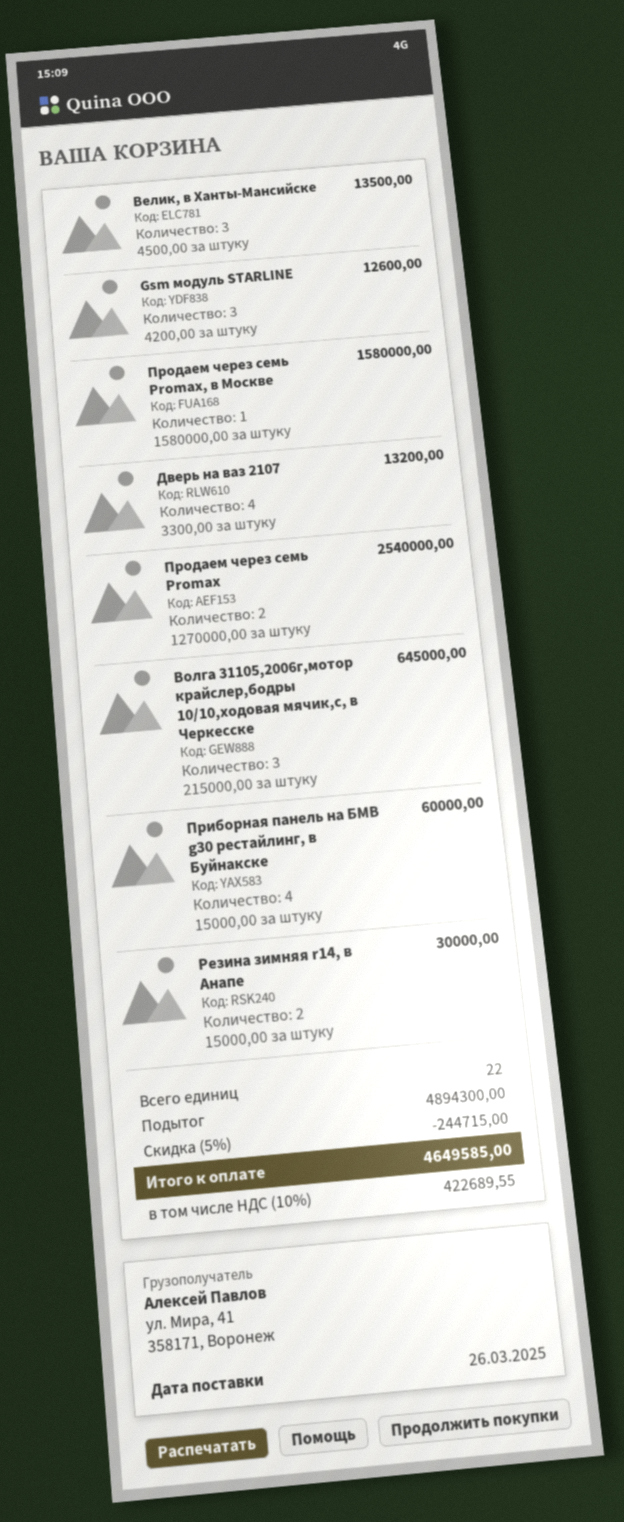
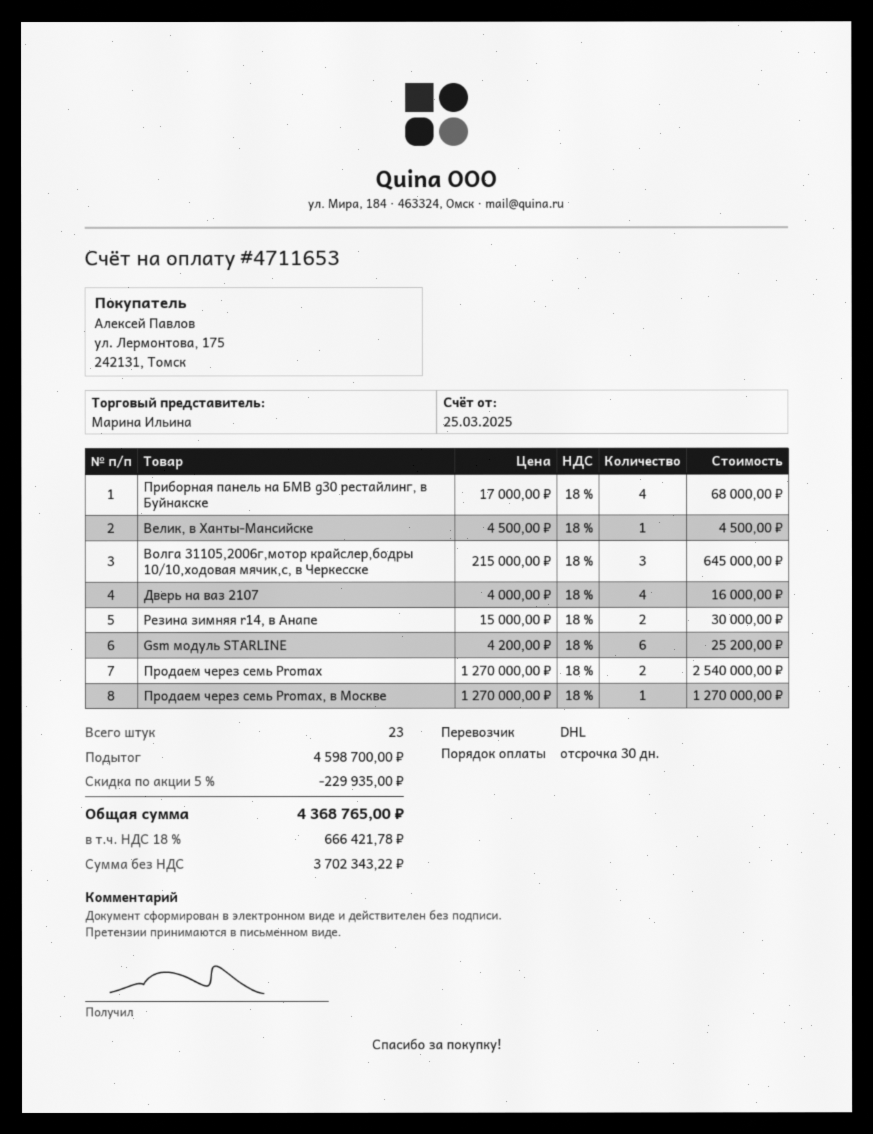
Велик, в Ханты-Мансийске: 3 x 4500.00 = 13500.00 -> 1 x 4500.00 = 4500.00
Gsm модуль STARLINE: 3 x 4200.00 = 12600.00 -> 6 x 4200.00 = 25200.00
Продаем через семь Promax, в Москве: 1 x 1580000.00 = 1580000.00 -> 1 x 1270000.00 = 1270000.00
Дверь на ваз 2107: 4 x 3300.00 = 13200.00 -> 4 x 4000.00 = 16000.00
Приборная панель на БМВ g30 рестайлинг, в Буйнакске: 4 x 15000.00 = 60000.00 -> 4 x 17000.00 = 68000.00
total quantity: 22 -> 23
subtotal: 4894300.00 -> 4598700.00
discount: 5% = 244715.00 -> 5% = 229935.00
tax: 10% = 422689.55 -> 18% = 666421.78
total: 4649585.00 -> 4368765.00

